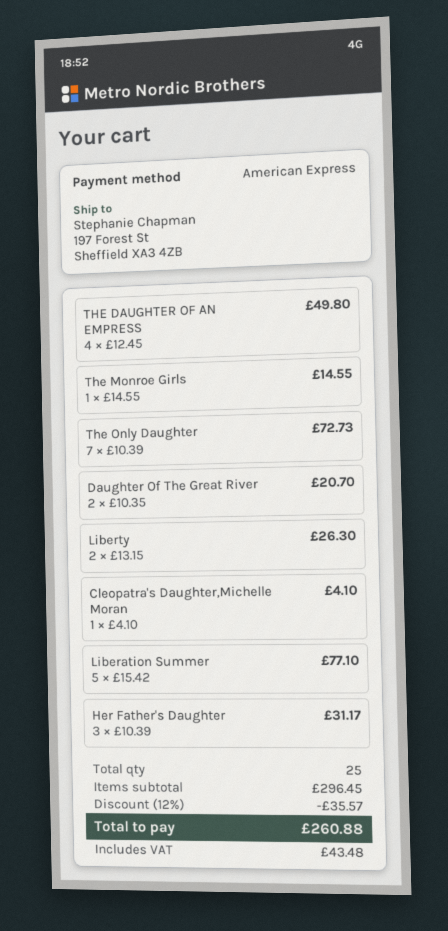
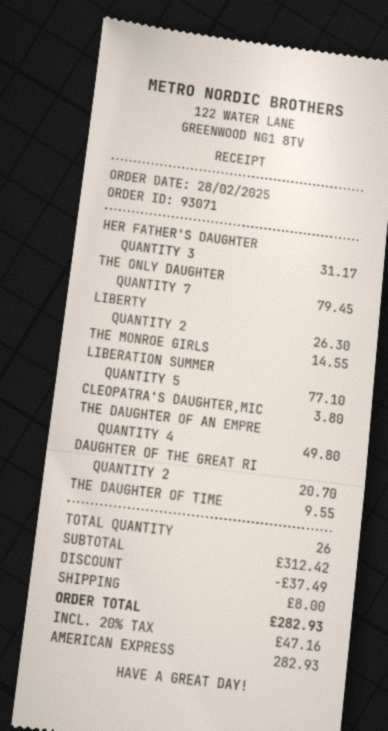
The Only Daughter: 7 for 72.73 -> 7 for 79.45
Cleopatra's Daughter,Michelle Moran: 1 for 4.10 -> 1 for 3.80
THE DAUGHTER OF TIME: none -> 1 for 9.55
total quantity: 25 -> 26
subtotal: 296.45 -> 312.42
discount: 35.57 -> 37.49
shipping: none -> 8.00
tax: 43.48 -> 47.16
total: 260.88 -> 282.93

